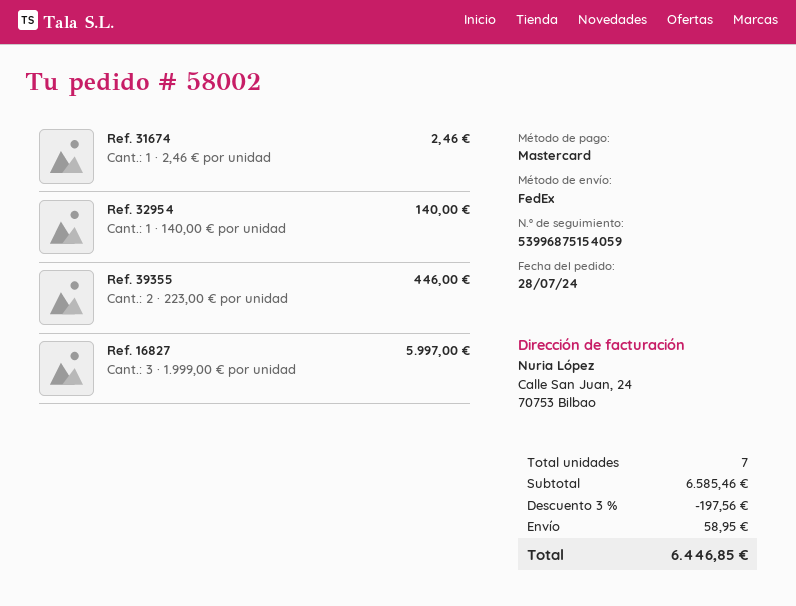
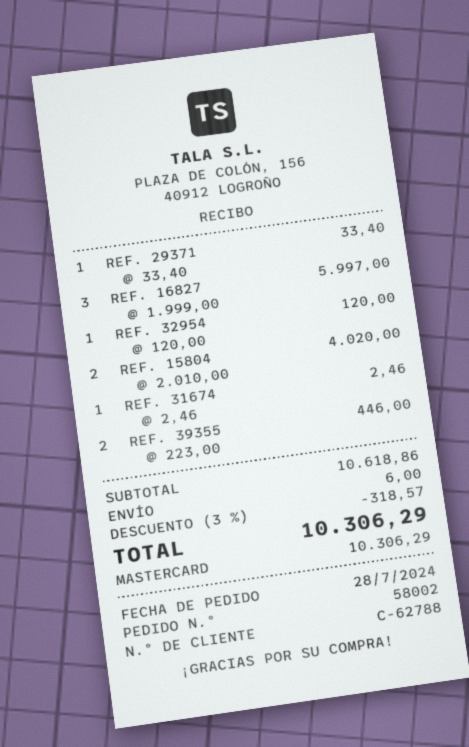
Ref. 32954: 1 x 140.00 = 140.00 -> 1 x 120.00 = 120.00
REF. 29371: none -> 1 x 33.40 = 33.40
REF. 15804: none -> 2 x 2010.00 = 4020.00
subtotal: 6585.46 -> 10618.86
discount: 3% = 197.56 -> 3% = 318.57
shipping: 58.95 -> 6.00
total: 6446.85 -> 10306.29

